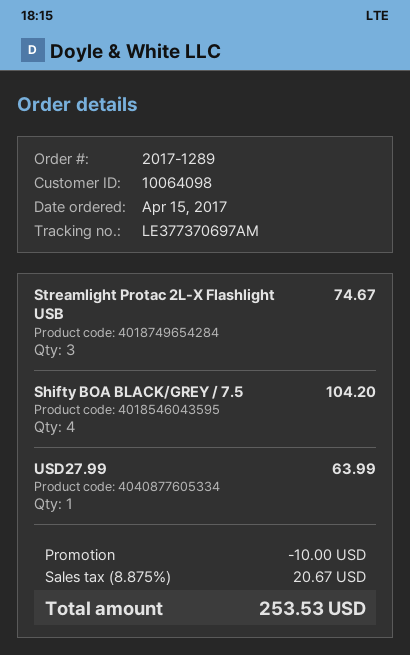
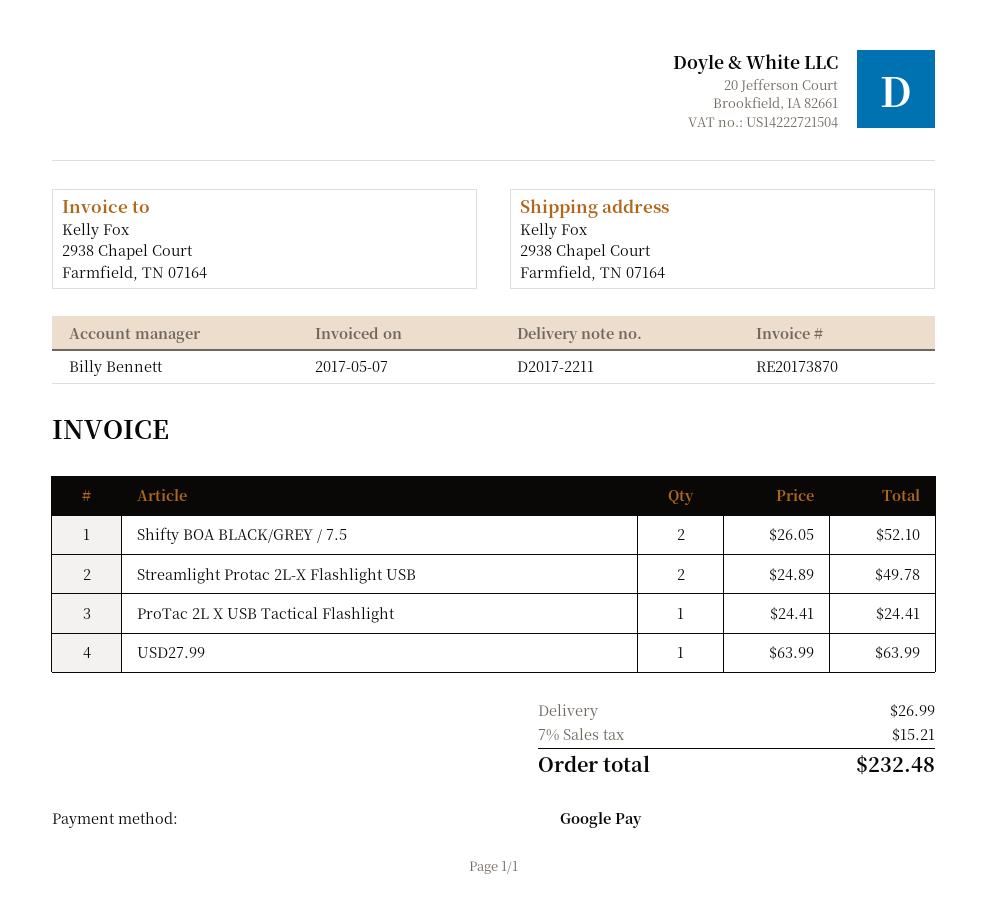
Streamlight Protac 2L-X Flashlight USB: 3 for 74.67 -> 2 for 49.78
Shifty BOA BLACK/GREY / 7.5: 4 for 104.20 -> 2 for 52.10
ProTac 2L X USB Tactical Flashlight: none -> 1 for 24.41
discount: 10.00 -> none
shipping: none -> 26.99
tax: 8.875% = 20.67 -> 7% = 15.21
total: 253.53 -> 232.48

